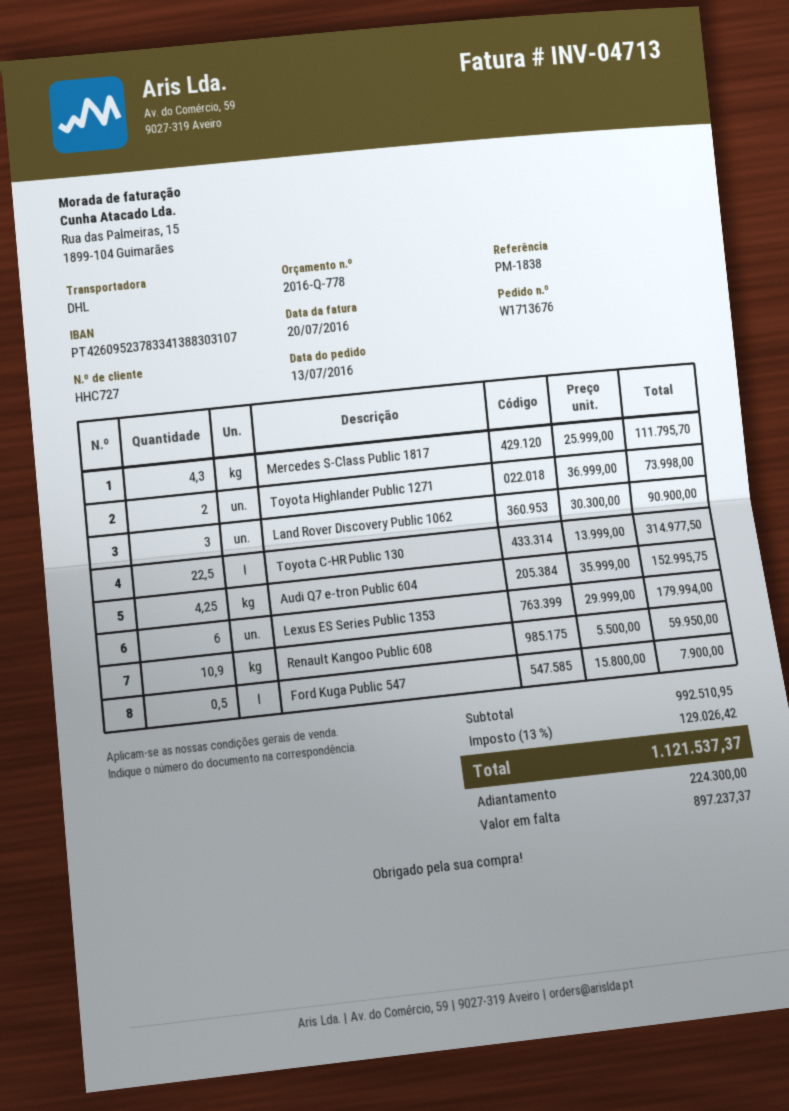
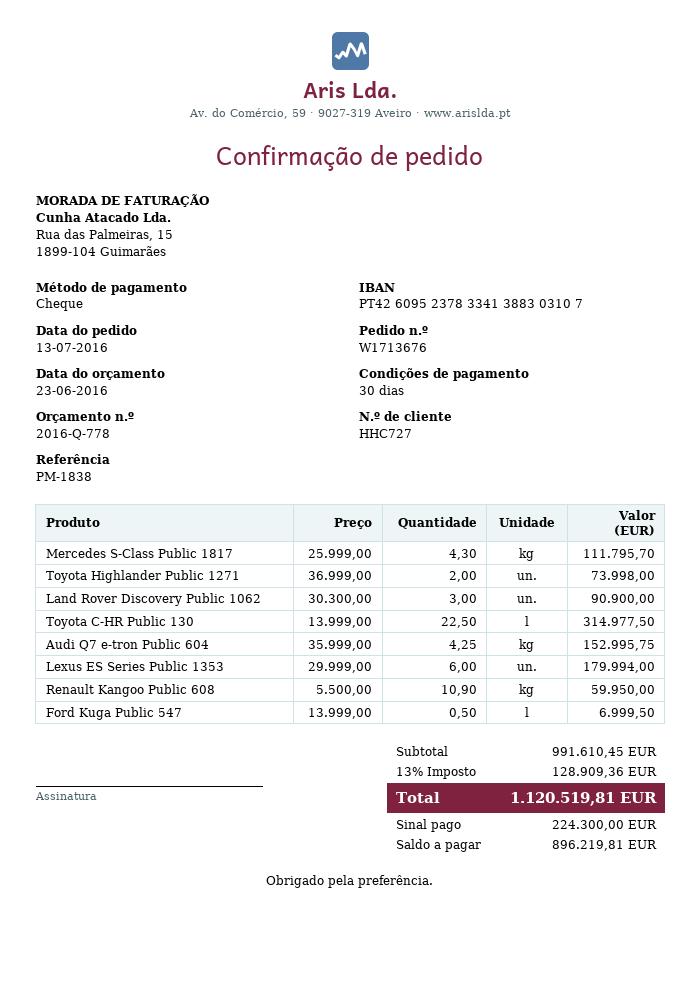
Ford Kuga Public 547: 0.5 x 15800.00 = 7900.00 -> 0.5 x 13999.00 = 6999.50
subtotal: 992510.95 -> 991610.45
tax: 13% = 129026.42 -> 13% = 128909.36
total: 1121537.37 -> 1120519.81
balance: 897237.37 -> 896219.81

